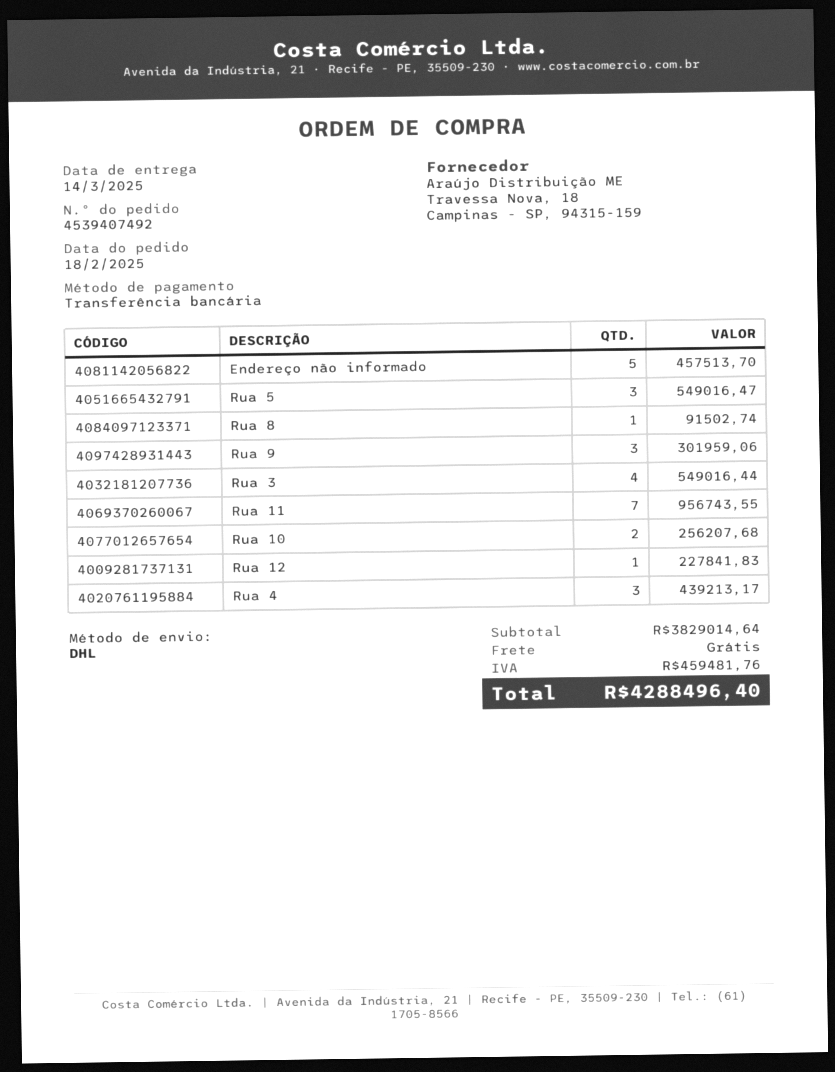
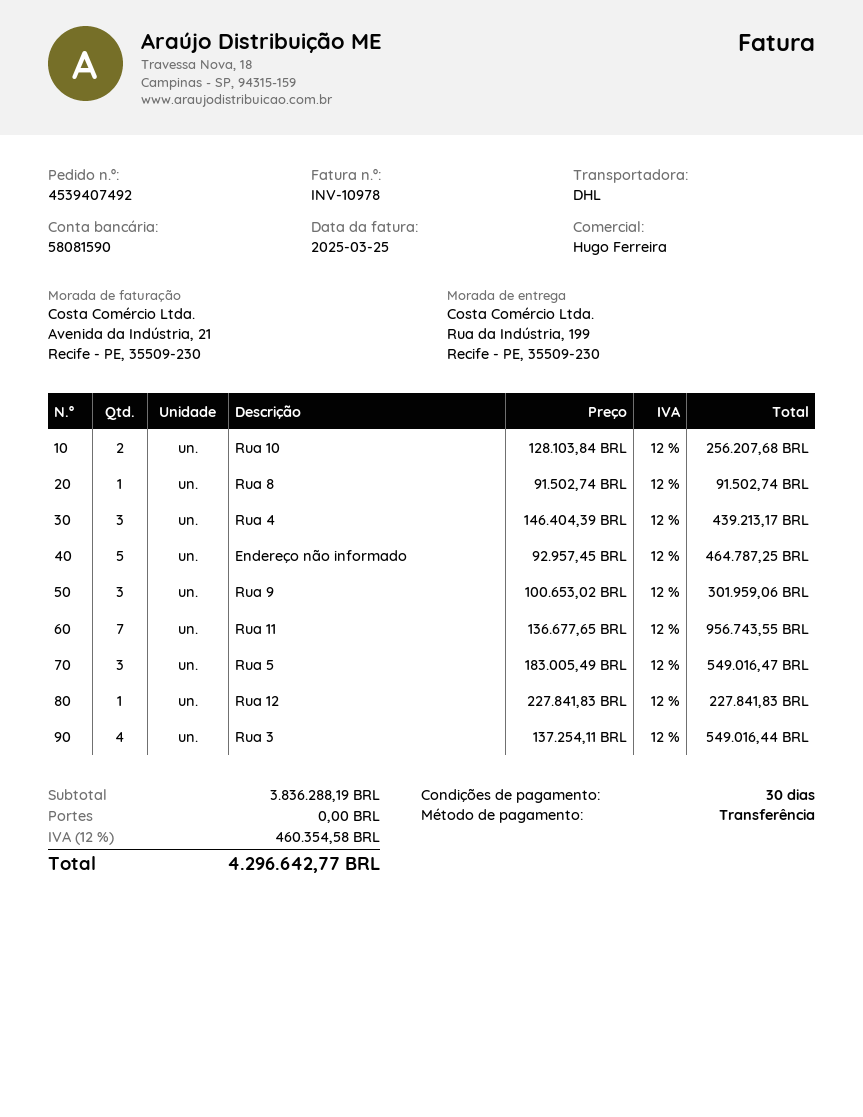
Endereço não informado: 5 for 457513.70 -> 5 for 464787.25
subtotal: 3829014.64 -> 3836288.19
tax: 459481.76 -> 460354.58
total: 4288496.40 -> 4296642.77

